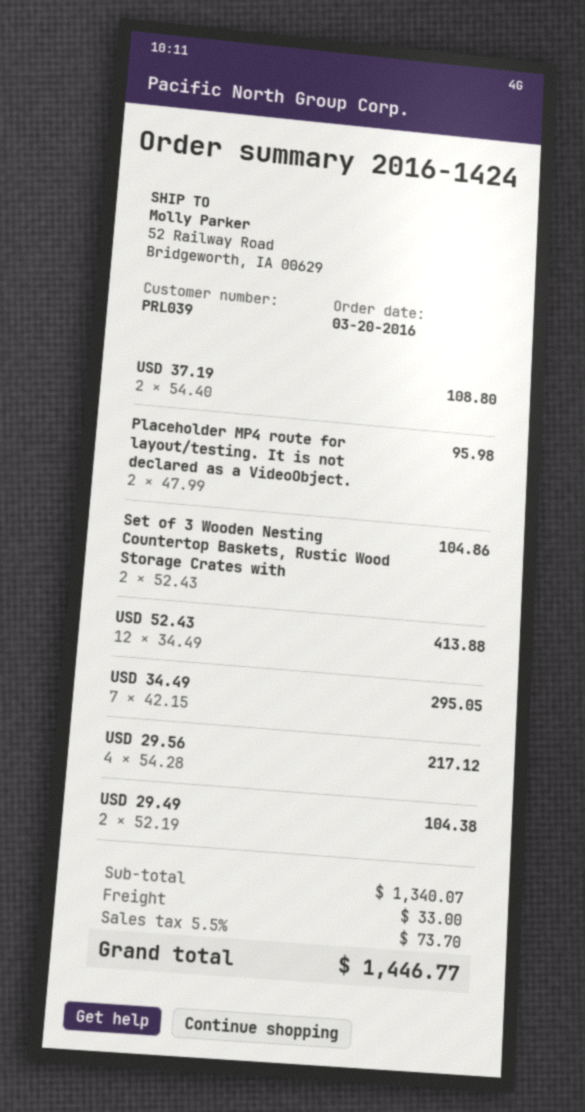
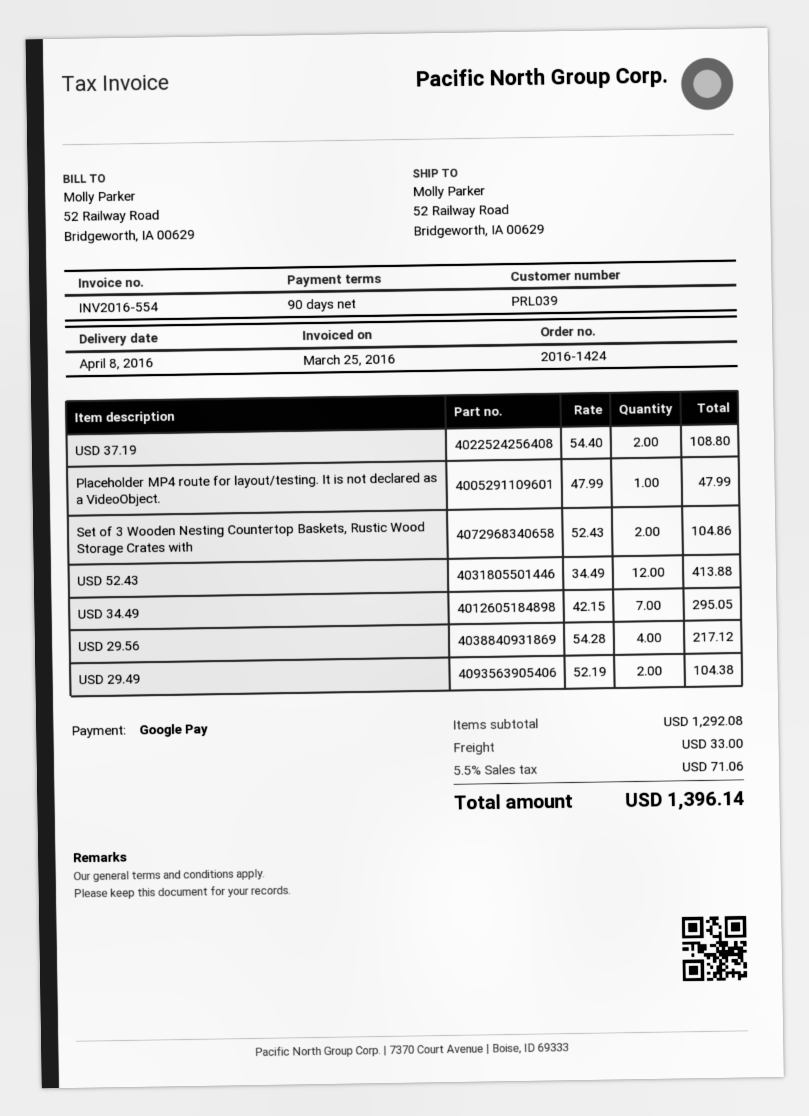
Placeholder MP4 route for layout/testing. It is not declared as a VideoObject.: 2 x 47.99 = 95.98 -> 1 x 47.99 = 47.99
subtotal: 1340.07 -> 1292.08
tax: 5.5% = 73.70 -> 5.5% = 71.06
total: 1446.77 -> 1396.14

